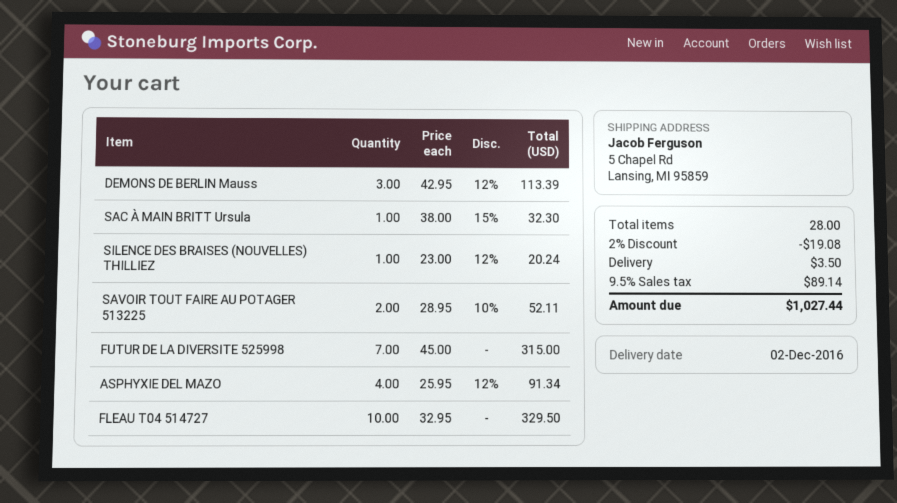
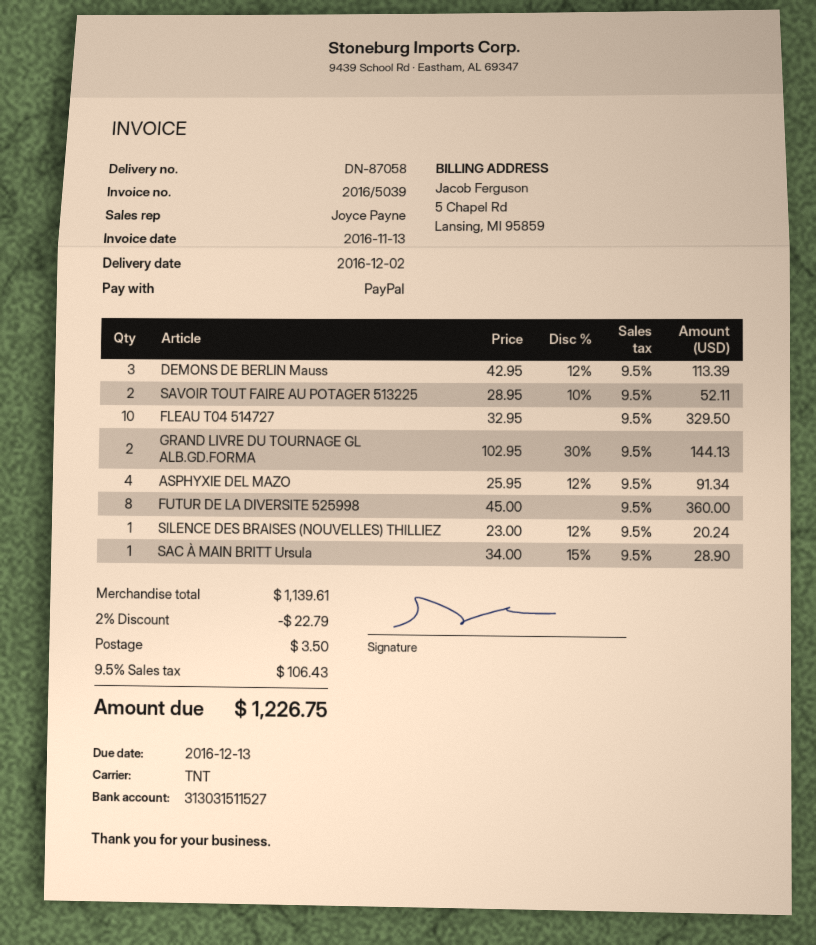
SAC À MAIN BRITT Ursula: 1 x 38.00 - 15% = 32.30 -> 1 x 34.00 - 15% = 28.90
FUTUR DE LA DIVERSITE 525998: 7 x 45.00 = 315.00 -> 8 x 45.00 = 360.00
GRAND LIVRE DU TOURNAGE GL ALB.GD.FORMA: none -> 2 x 102.95 - 30% = 144.13
discount: 2% = 19.08 -> 2% = 22.79
tax: 9.5% = 89.14 -> 9.5% = 106.43
total: 1027.44 -> 1226.75

